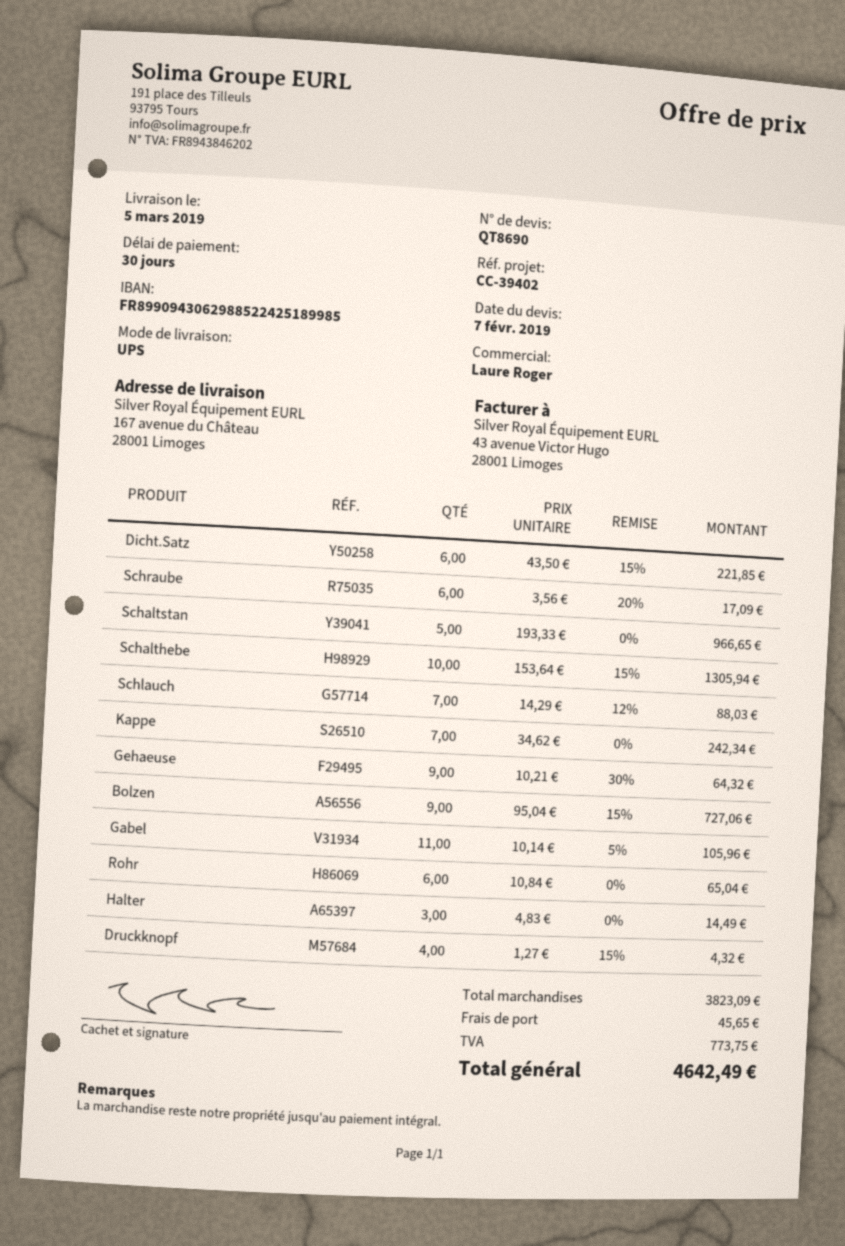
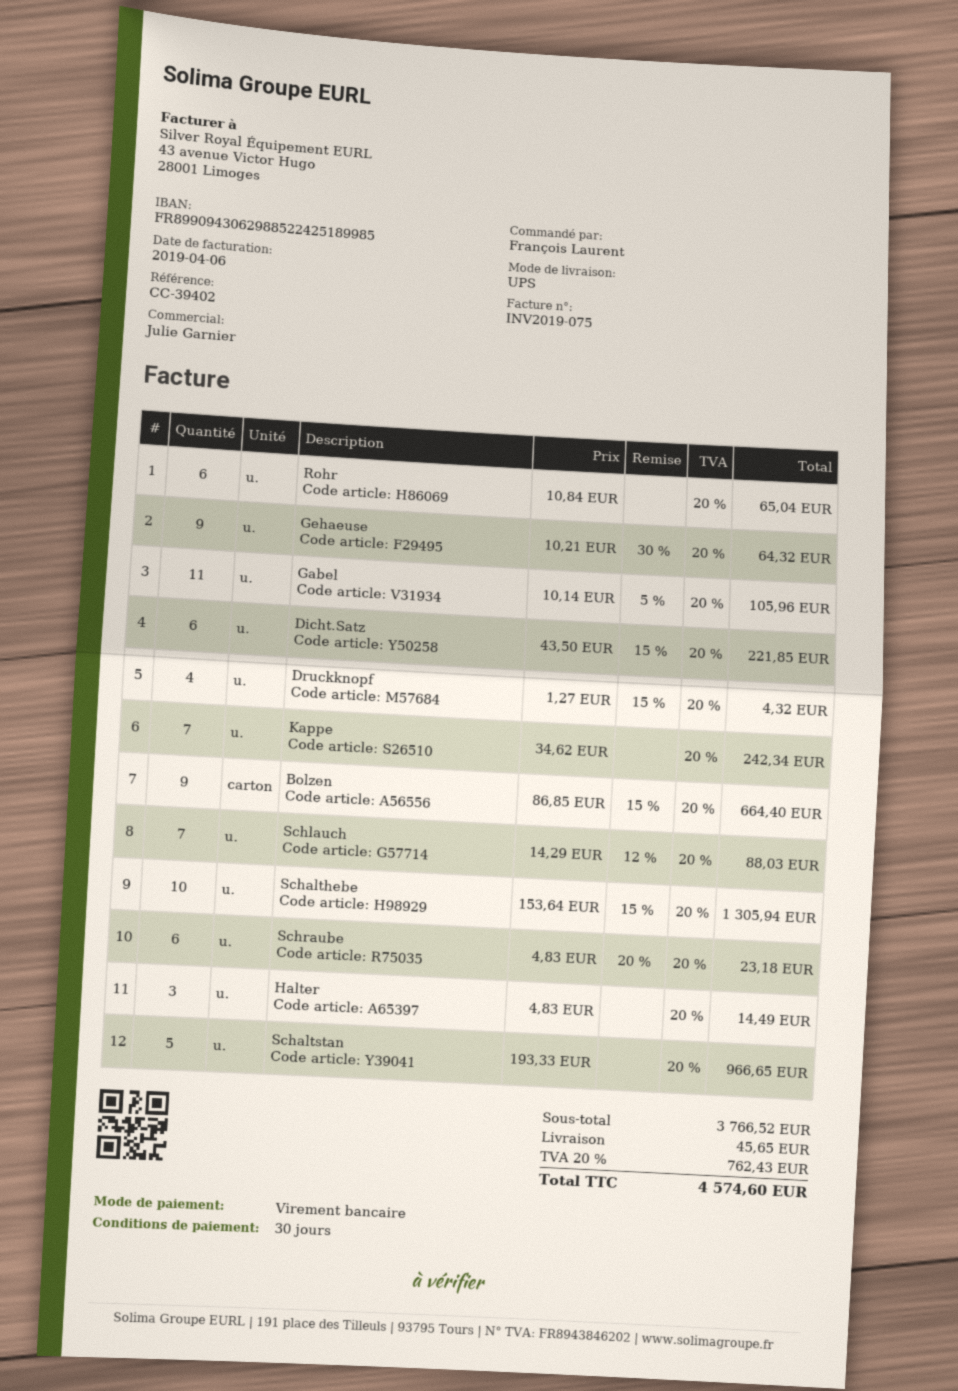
sales rep: Laure Roger -> Julie Garnier
Schraube: 6 x 3.56 - 20% = 17.09 -> 6 x 4.83 - 20% = 23.18
Bolzen: 9 x 95.04 - 15% = 727.06 -> 9 x 86.85 - 15% = 664.40
subtotal: 3823.09 -> 3766.52
tax: 773.75 -> 762.43
total: 4642.49 -> 4574.60

